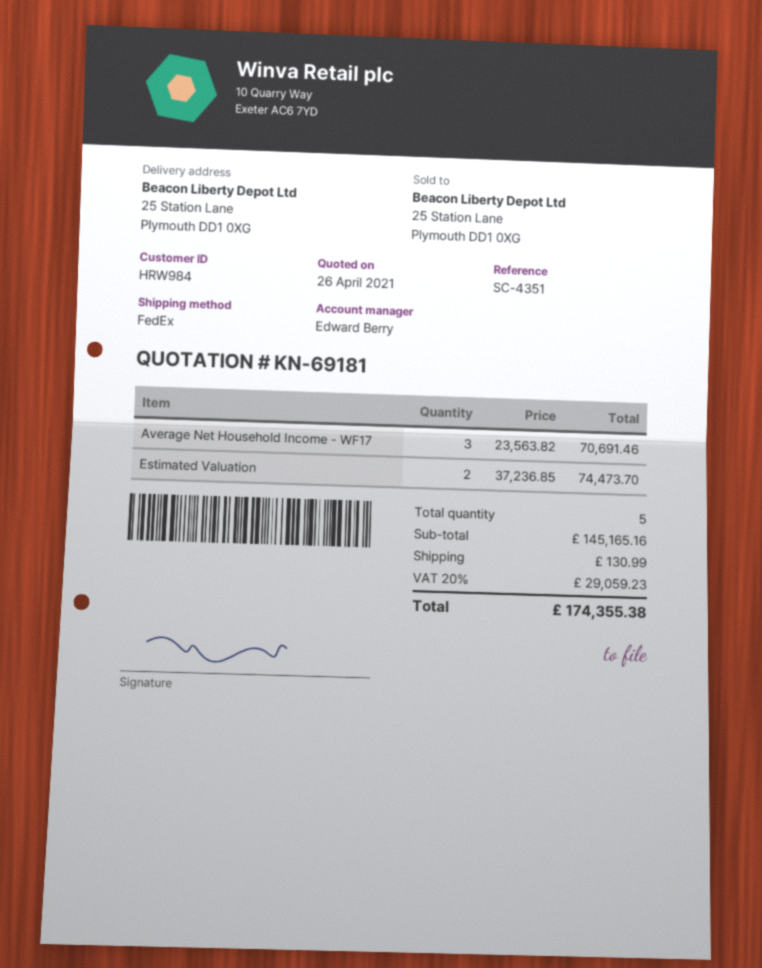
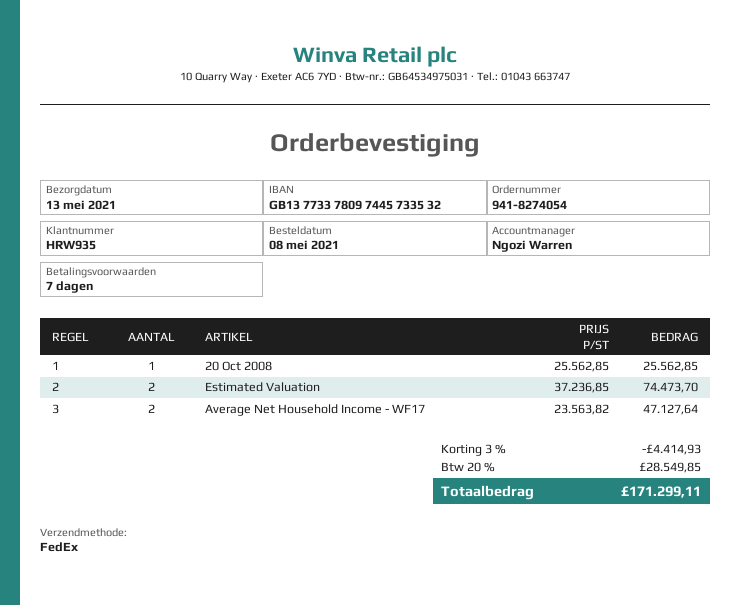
customer number: HRW984 -> HRW935
sales rep: Edward Berry -> Ngozi Warren
Average Net Household Income - WF17: 3 x 23563.82 = 70691.46 -> 2 x 23563.82 = 47127.64
20 Oct 2008: none -> 1 x 25562.85 = 25562.85
discount: none -> 3% = 4414.93
shipping: 130.99 -> none
tax: 20% = 29059.23 -> 20% = 28549.85
total: 174355.38 -> 171299.11

